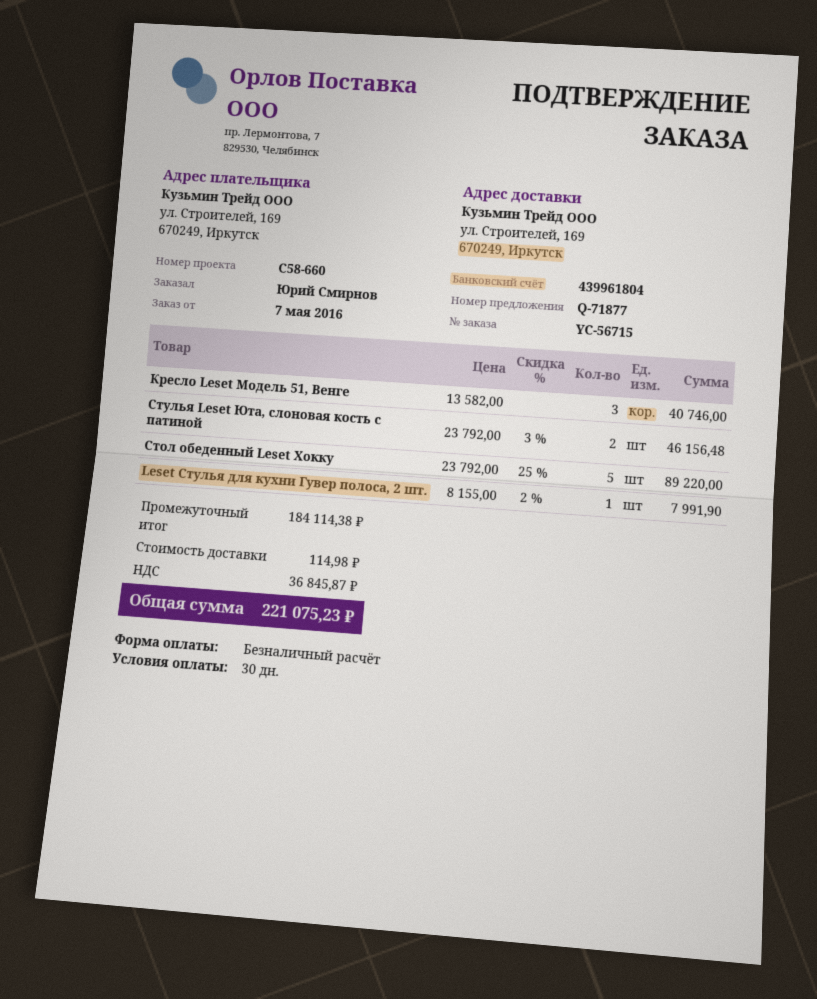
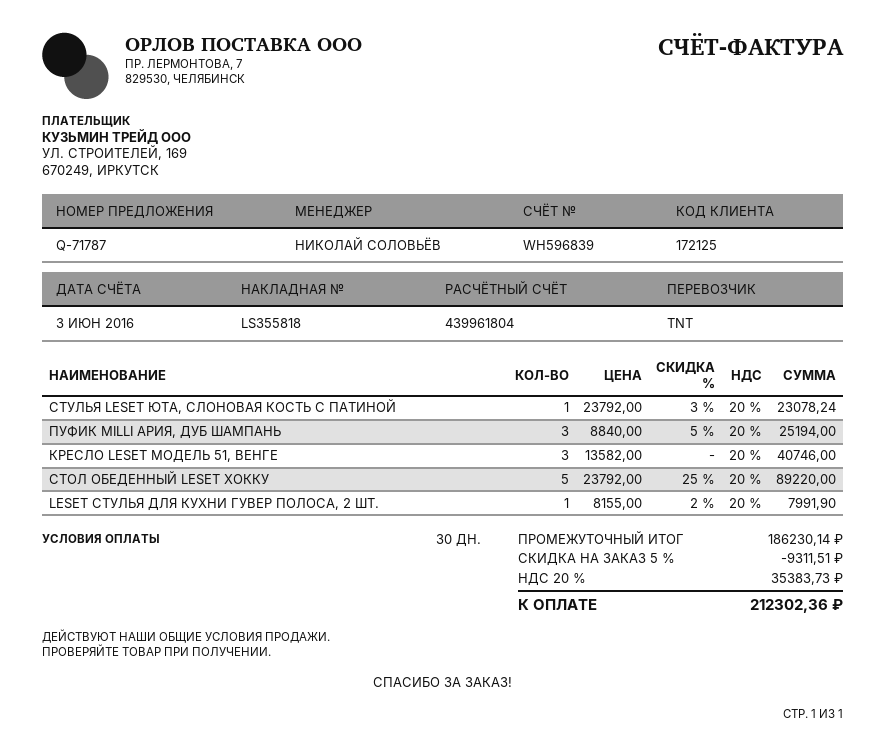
quote number: Q-71877 -> Q-71787
Стулья Leset Юта, слоновая кость с патиной: 2 x 23792.00 - 3% = 46156.48 -> 1 x 23792.00 - 3% = 23078.24
ПУФИК MILLI АРИЯ, ДУБ ШАМПАНЬ: none -> 3 x 8840.00 - 5% = 25194.00
subtotal: 184114.38 -> 186230.14
discount: none -> 5% = 9311.51
shipping: 114.98 -> none
tax: 36845.87 -> 35383.73
total: 221075.23 -> 212302.36

